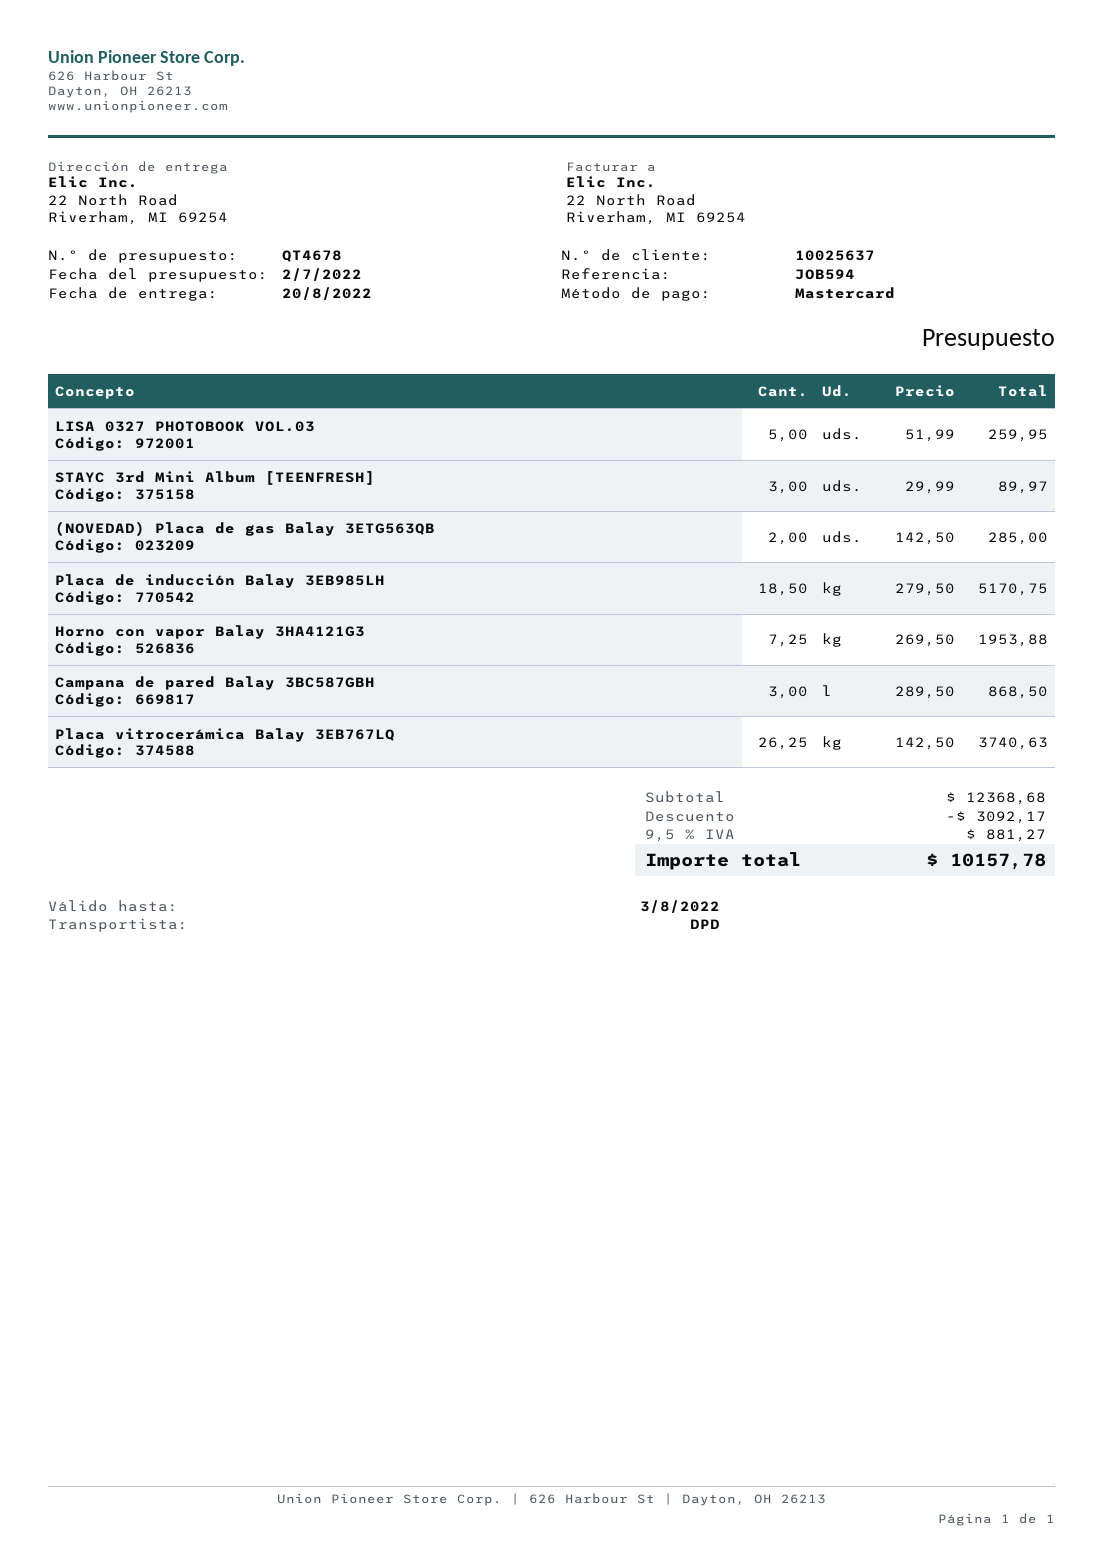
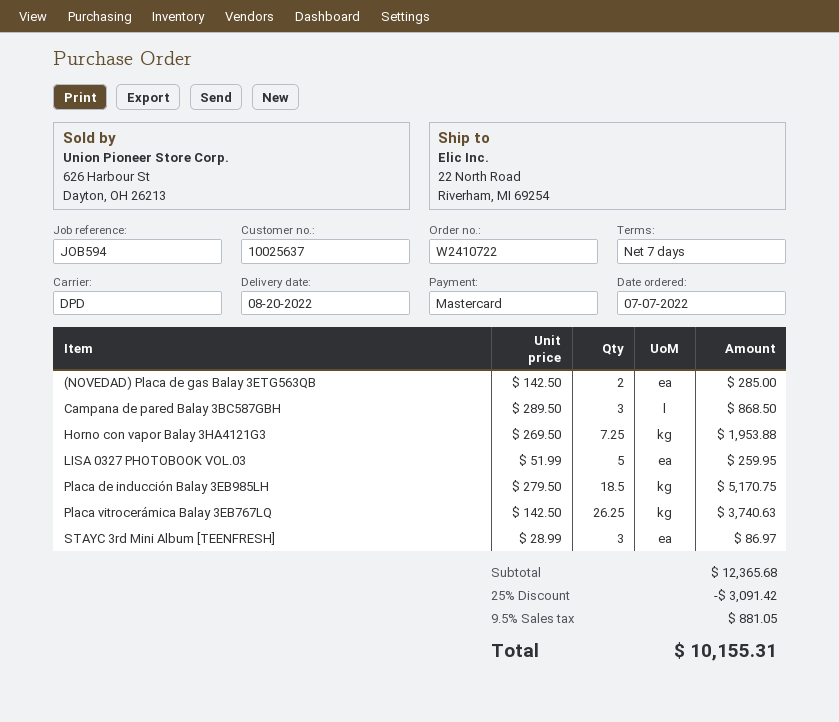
STAYC 3rd Mini Album [TEENFRESH]: 3 x 29.99 = 89.97 -> 3 x 28.99 = 86.97
subtotal: 12368.68 -> 12365.68
discount: 3092.17 -> 3091.42
tax: 9.5% = 881.27 -> 9.5% = 881.05
total: 10157.78 -> 10155.31

